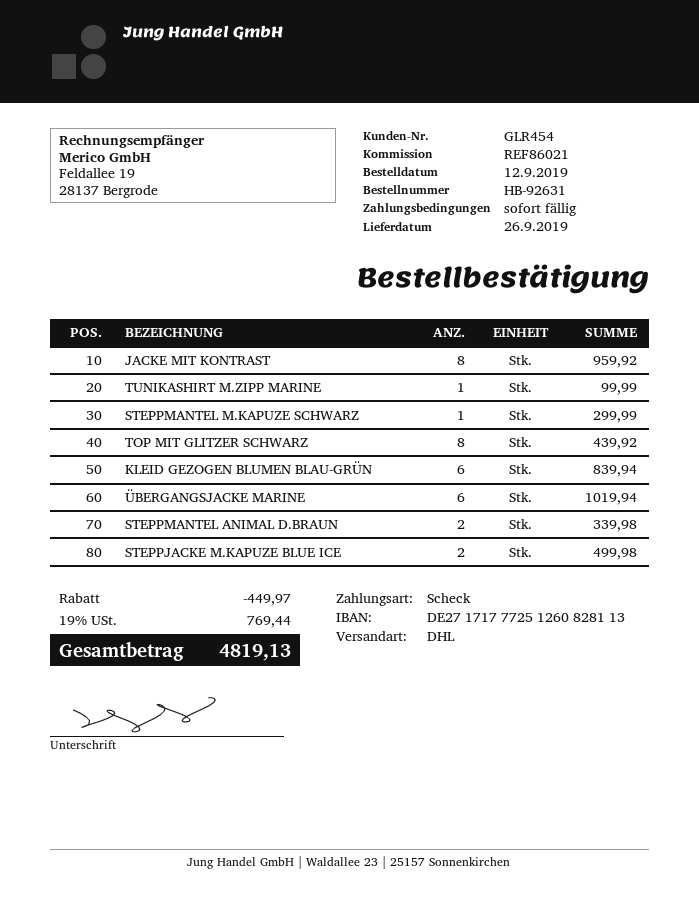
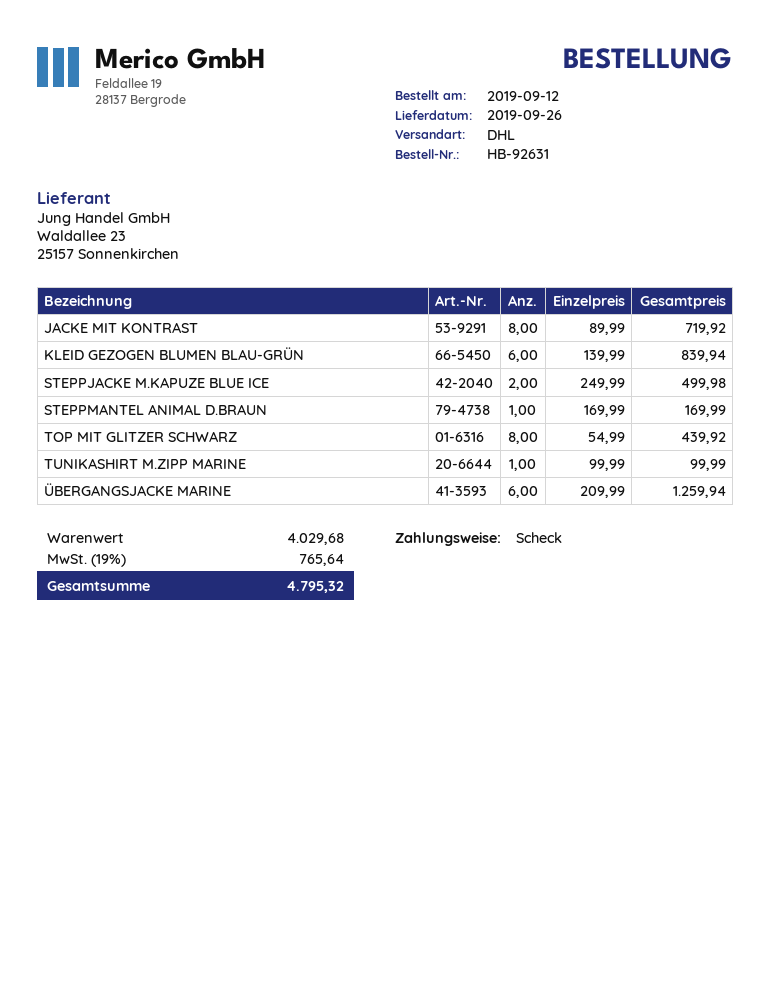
JACKE MIT KONTRAST: 8 for 959.92 -> 8 for 719.92
STEPPMANTEL M.KAPUZE SCHWARZ: 1 for 299.99 -> none
ÜBERGANGSJACKE MARINE: 6 for 1019.94 -> 6 for 1259.94
STEPPMANTEL ANIMAL D.BRAUN: 2 for 339.98 -> 1 for 169.99
discount: 449.97 -> none
tax: 19% = 769.44 -> 19% = 765.64
total: 4819.13 -> 4795.32

